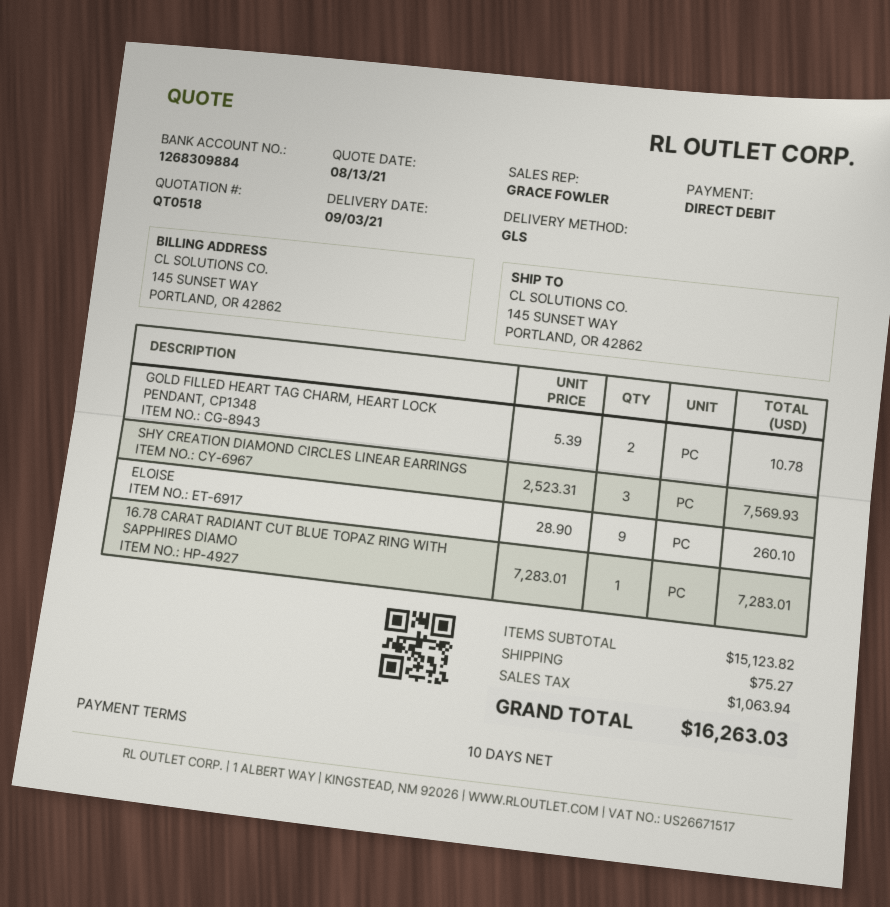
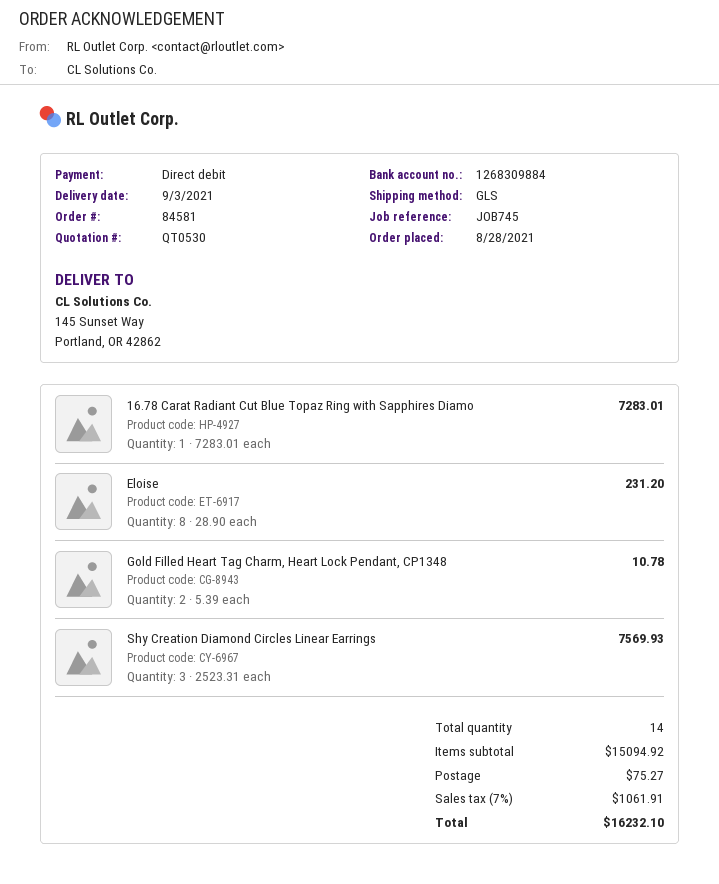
quote number: QT0518 -> QT0530
ELOISE: 9 x 28.90 = 260.10 -> 8 x 28.90 = 231.20
subtotal: 15123.82 -> 15094.92
tax: 1063.94 -> 1061.91
total: 16263.03 -> 16232.10

